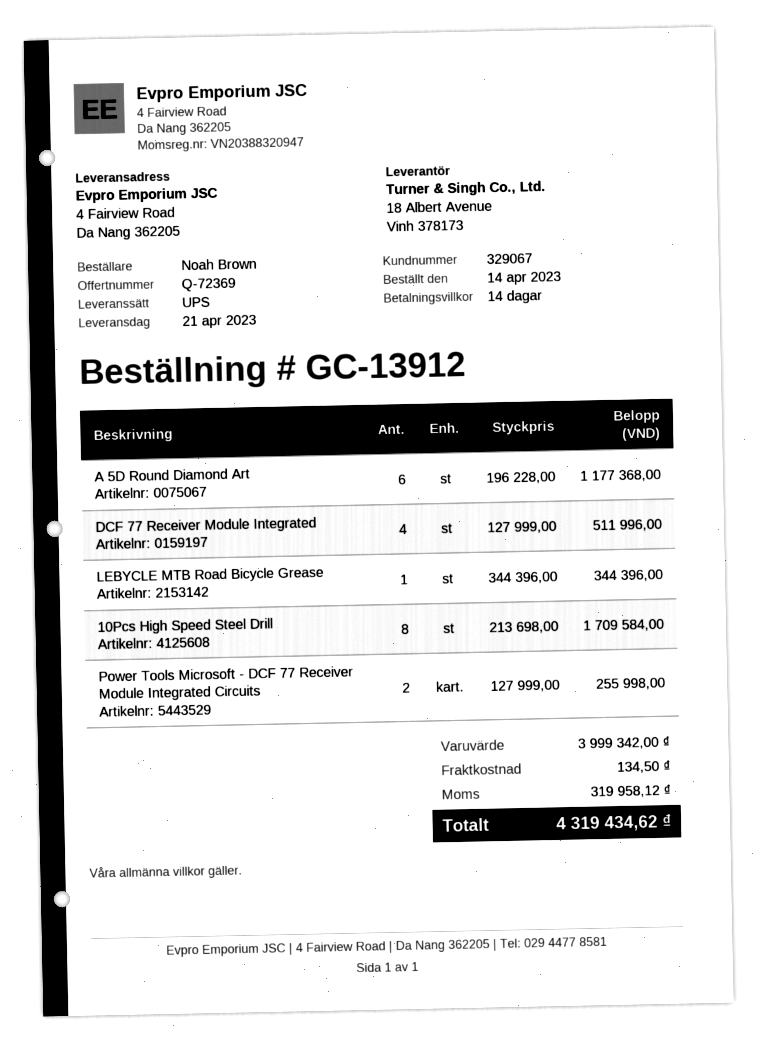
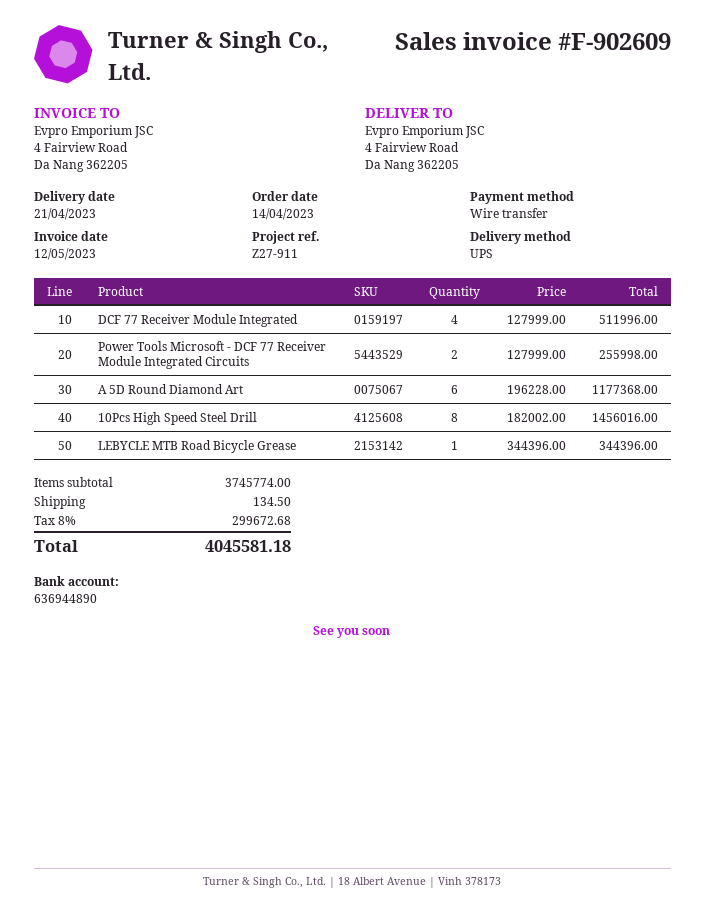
10Pcs High Speed Steel Drill: 8 x 213698.00 = 1709584.00 -> 8 x 182002.00 = 1456016.00
subtotal: 3999342.00 -> 3745774.00
tax: 319958.12 -> 299672.68
total: 4319434.62 -> 4045581.18

